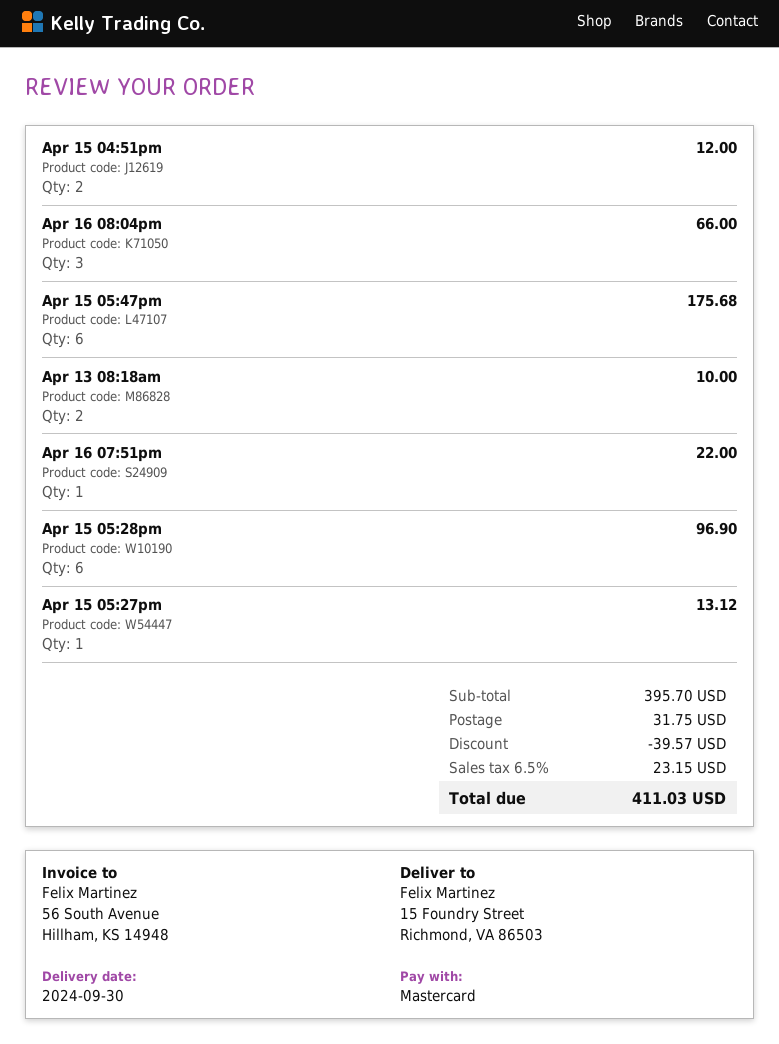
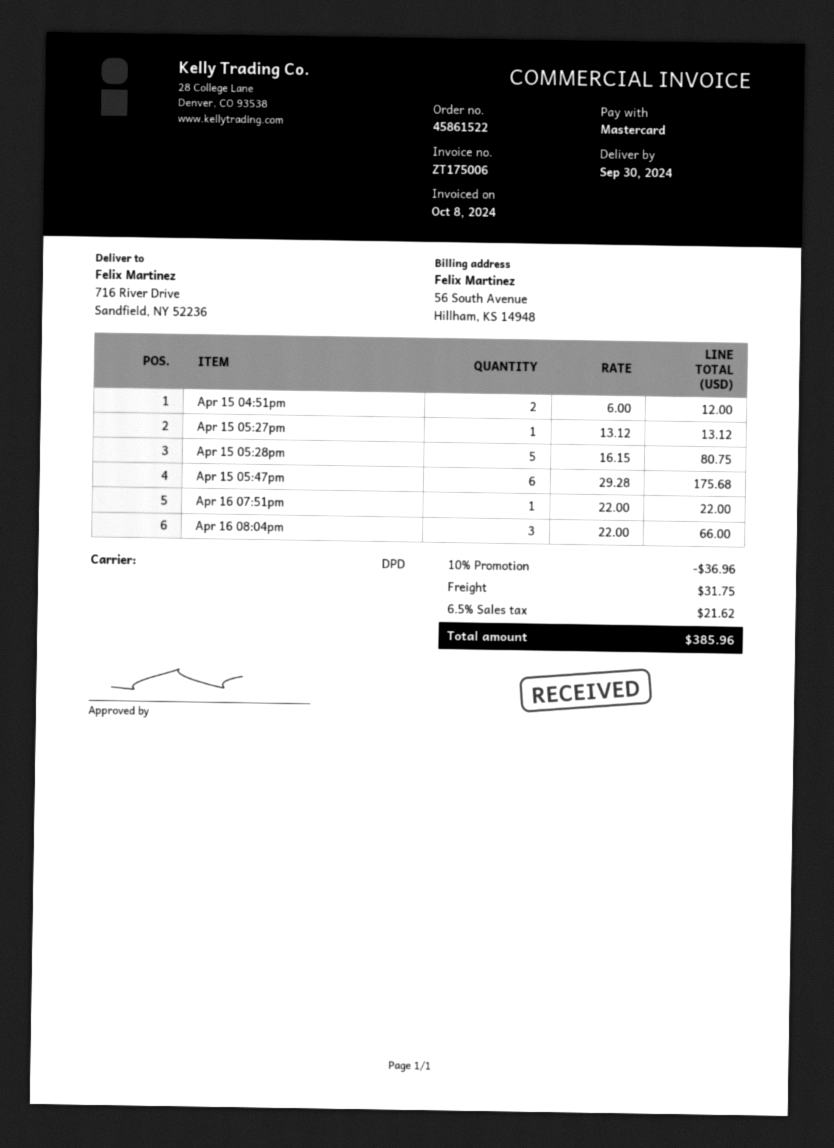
ship to: 15 Foundry Street, Richmond, VA 86503 -> 716 River Drive, Sandfield, NY 52236
Apr 13 08:18am: 2 for 10.00 -> none
Apr 15 05:28pm: 6 for 96.90 -> 5 for 80.75
discount: 39.57 -> 36.96
tax: 6.5% = 23.15 -> 6.5% = 21.62
total: 411.03 -> 385.96

